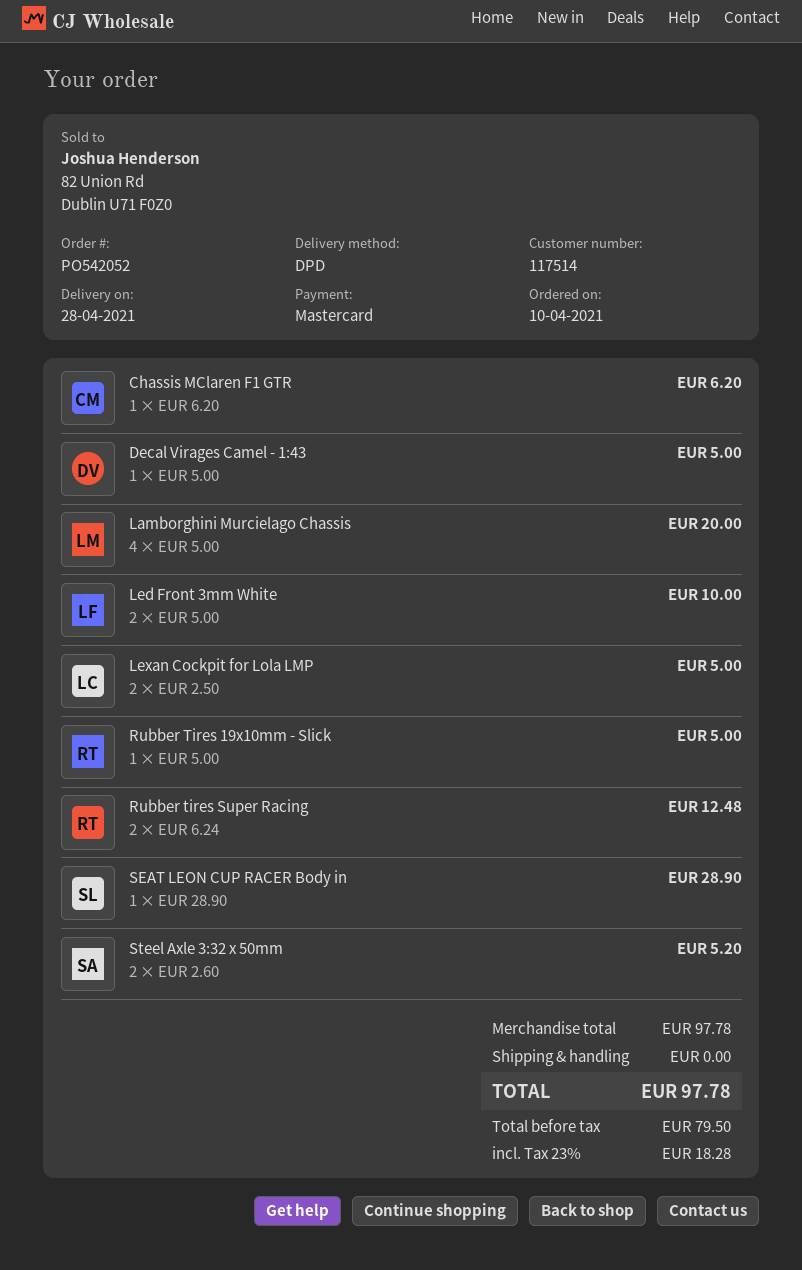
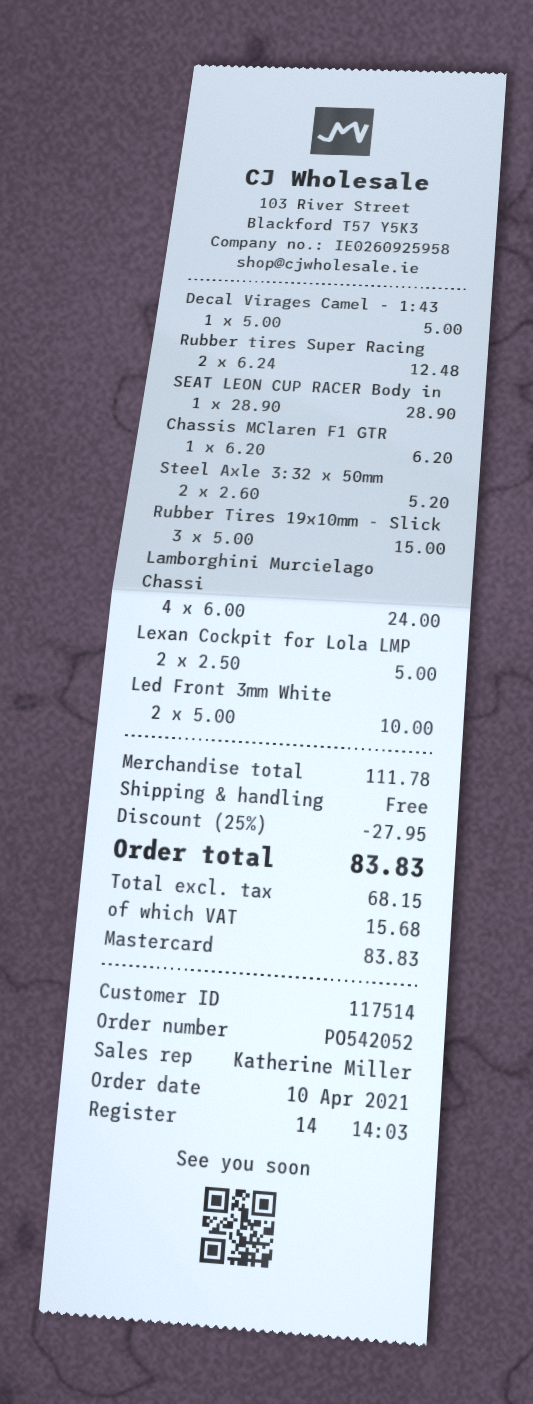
Lamborghini Murcielago Chassis: 4 x 5.00 = 20.00 -> 4 x 6.00 = 24.00
Rubber Tires 19x10mm - Slick: 1 x 5.00 = 5.00 -> 3 x 5.00 = 15.00
subtotal: 97.78 -> 111.78
discount: none -> 25% = 27.95
net: 79.50 -> 68.15
tax: 18.28 -> 15.68
total: 97.78 -> 83.83

